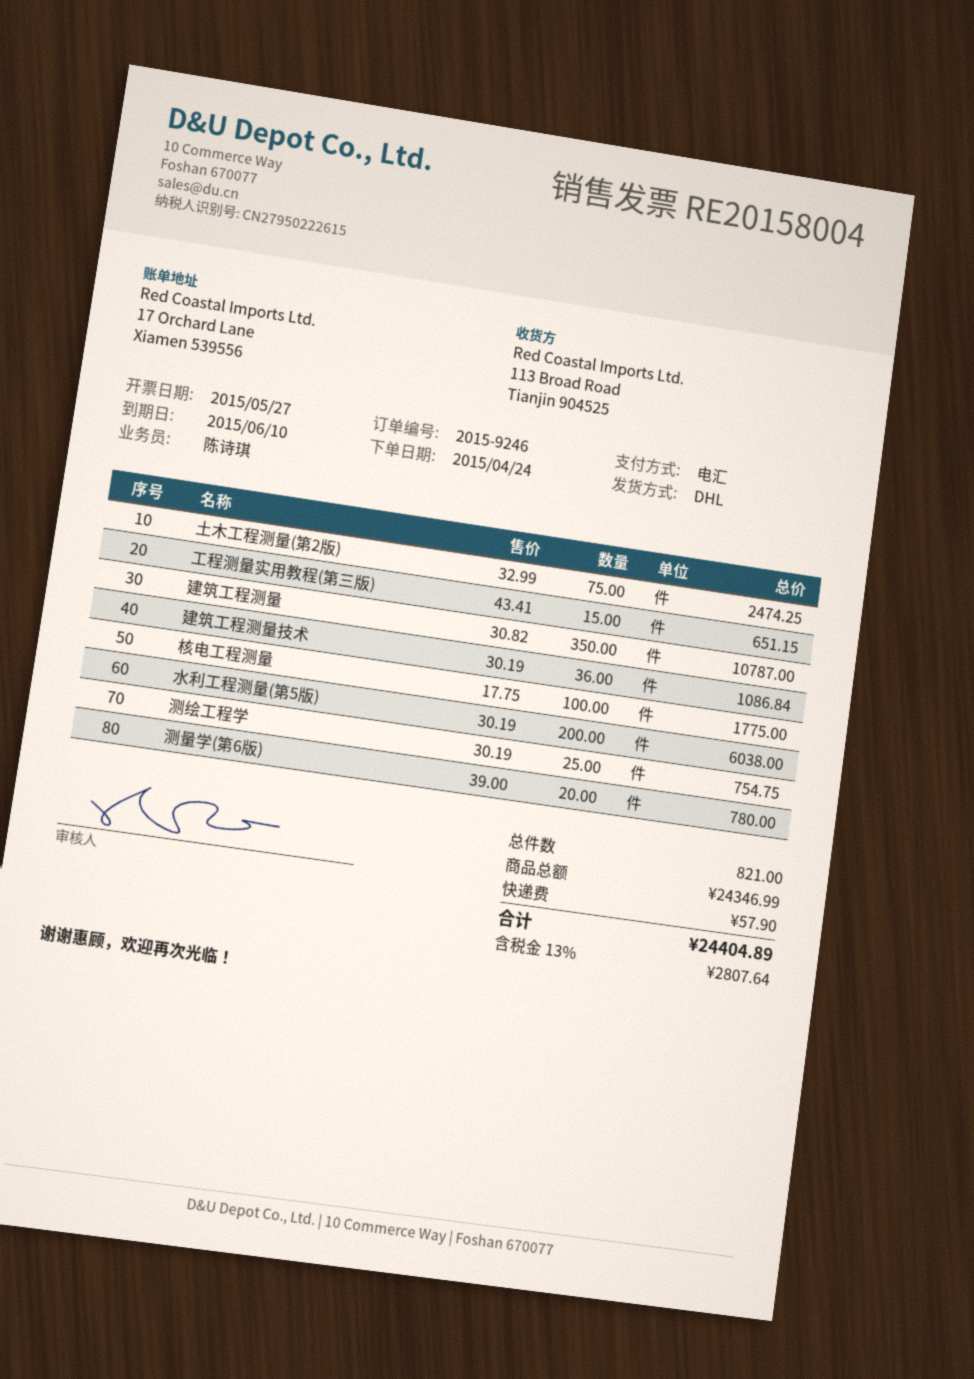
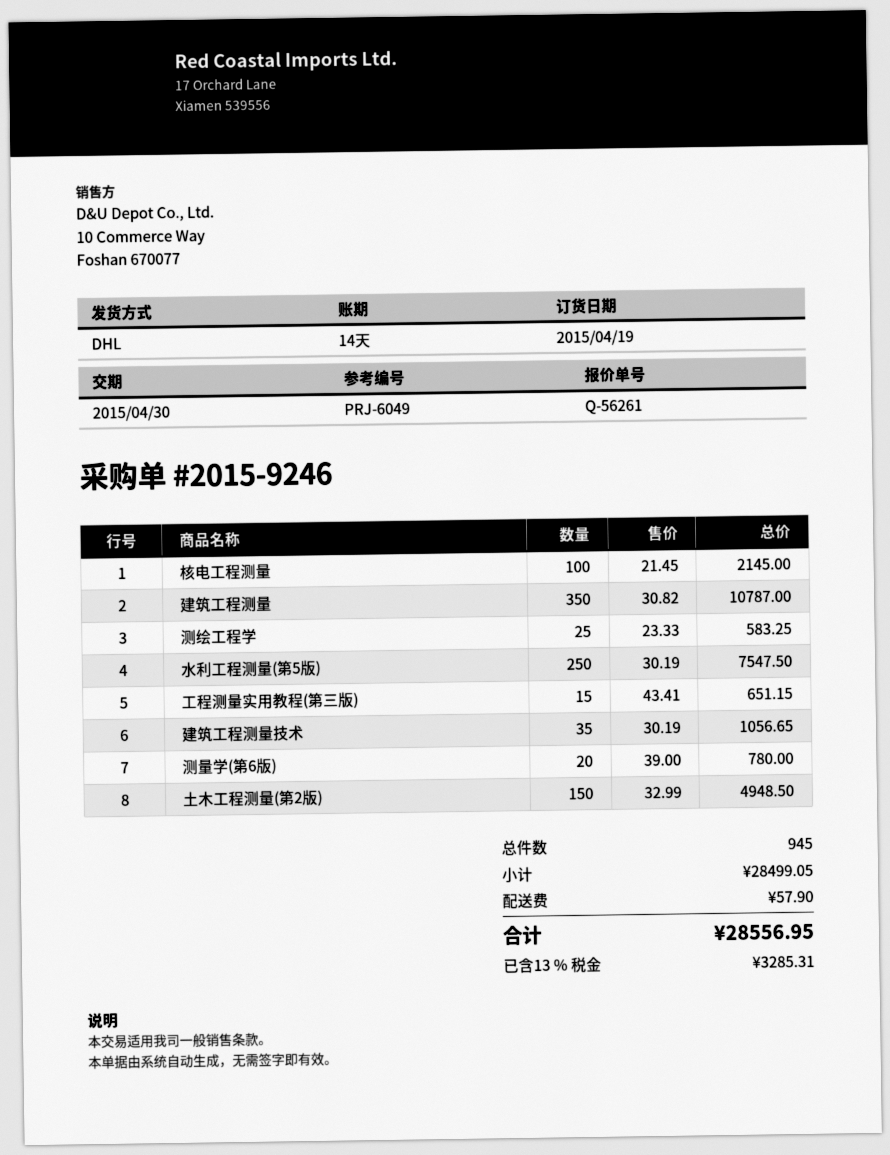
order date: 2015-04-24 -> 2015-04-19
土木工程测量(第2版): 75 x 32.99 = 2474.25 -> 150 x 32.99 = 4948.50
建筑工程测量技术: 36 x 30.19 = 1086.84 -> 35 x 30.19 = 1056.65
核电工程测量: 100 x 17.75 = 1775.00 -> 100 x 21.45 = 2145.00
水利工程测量(第5版): 200 x 30.19 = 6038.00 -> 250 x 30.19 = 7547.50
测绘工程学: 25 x 30.19 = 754.75 -> 25 x 23.33 = 583.25
total quantity: 821 -> 945
subtotal: 24346.99 -> 28499.05
tax: 13% = 2807.64 -> 13% = 3285.31
total: 24404.89 -> 28556.95

